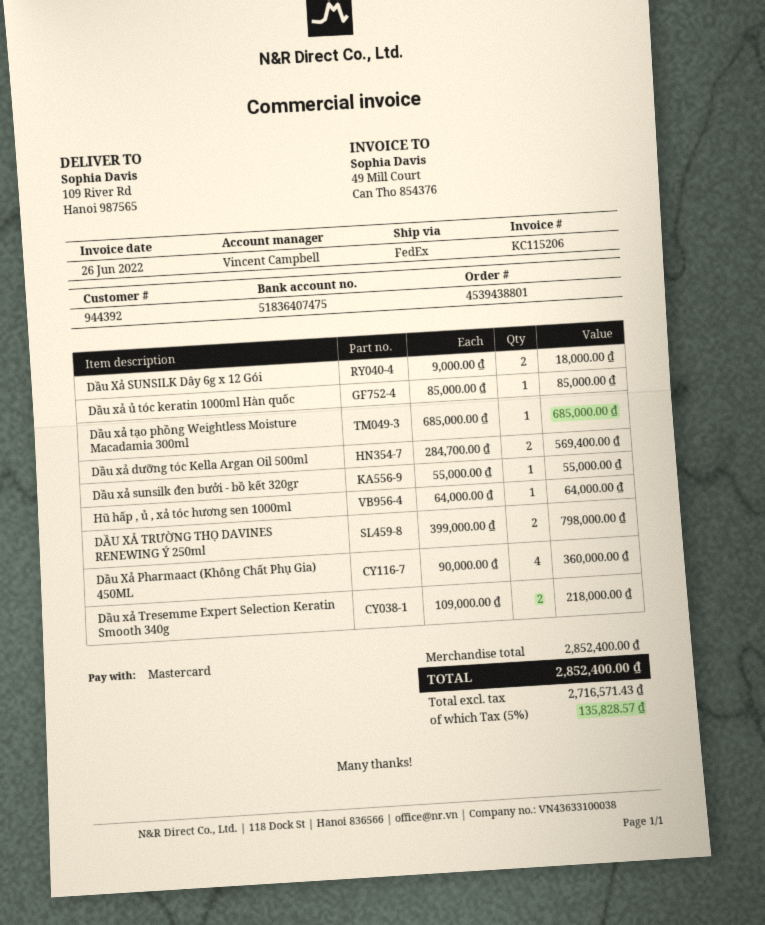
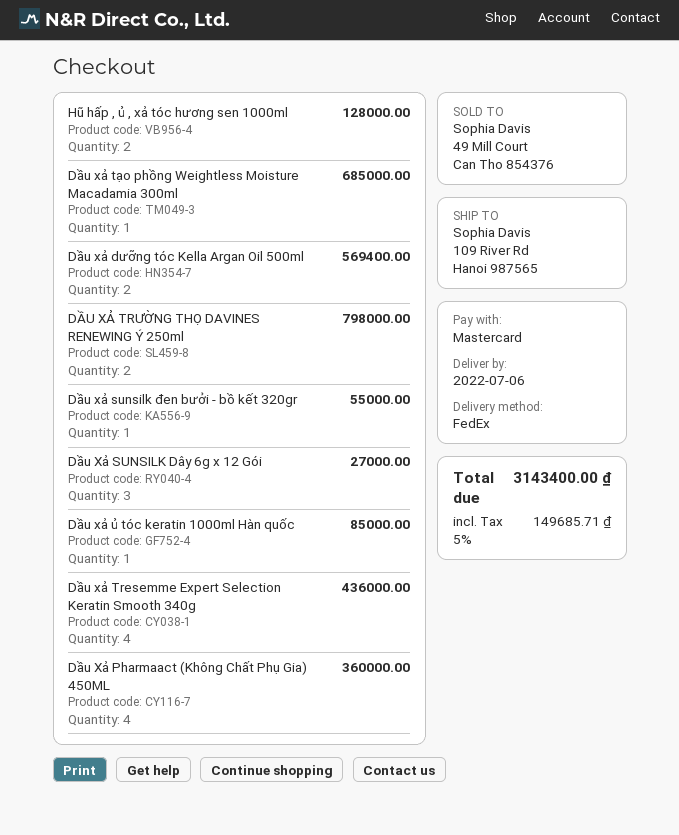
Dầu Xả SUNSILK Dây 6g x 12 Gói: 2 for 18000.00 -> 3 for 27000.00
Hũ hấp , ủ , xả tóc hương sen 1000ml: 1 for 64000.00 -> 2 for 128000.00
Dầu xả Tresemme Expert Selection Keratin Smooth 340g: 2 for 218000.00 -> 4 for 436000.00
tax: 5% = 135828.57 -> 5% = 149685.71
total: 2852400.00 -> 3143400.00

